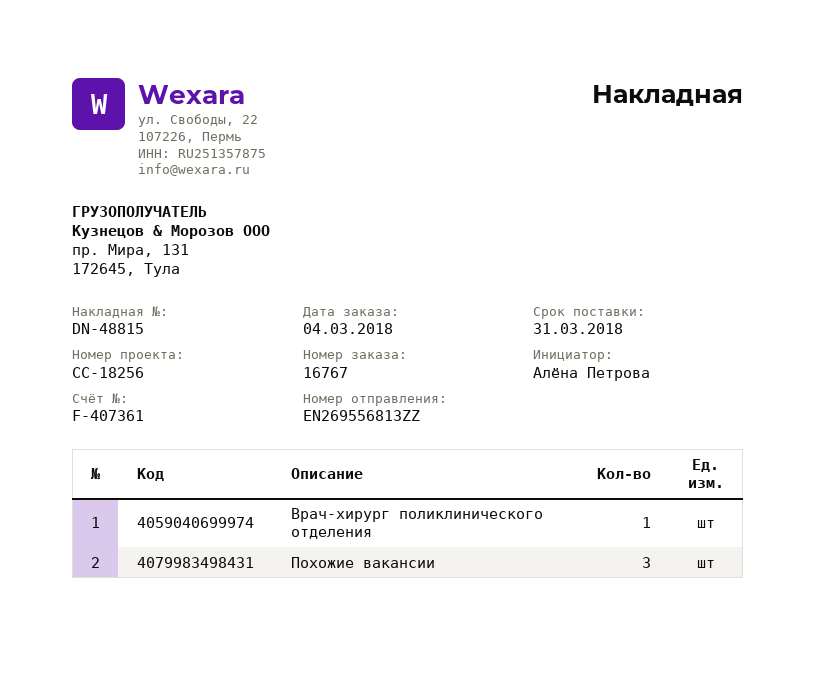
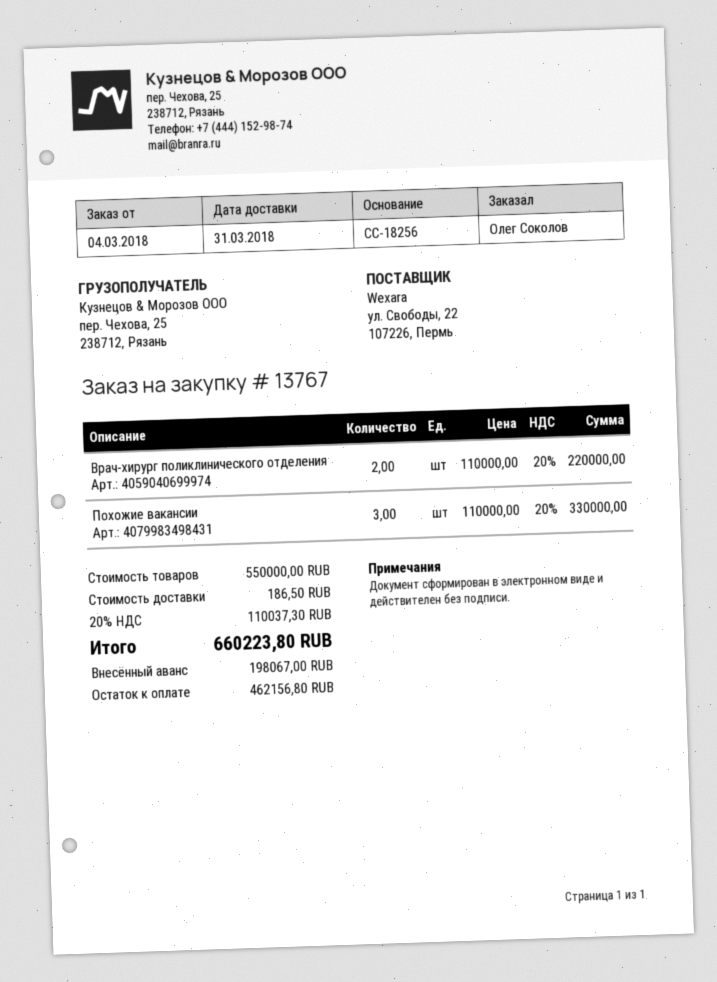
order number: 16767 -> 13767
ordered by: Алёна Петрова -> Олег Соколов
ship to: пр. Мира, 131, 172645, Тула -> пер. Чехова, 25, 238712, Рязань
Врач-хирург поликлинического отделения: 1 -> 2

